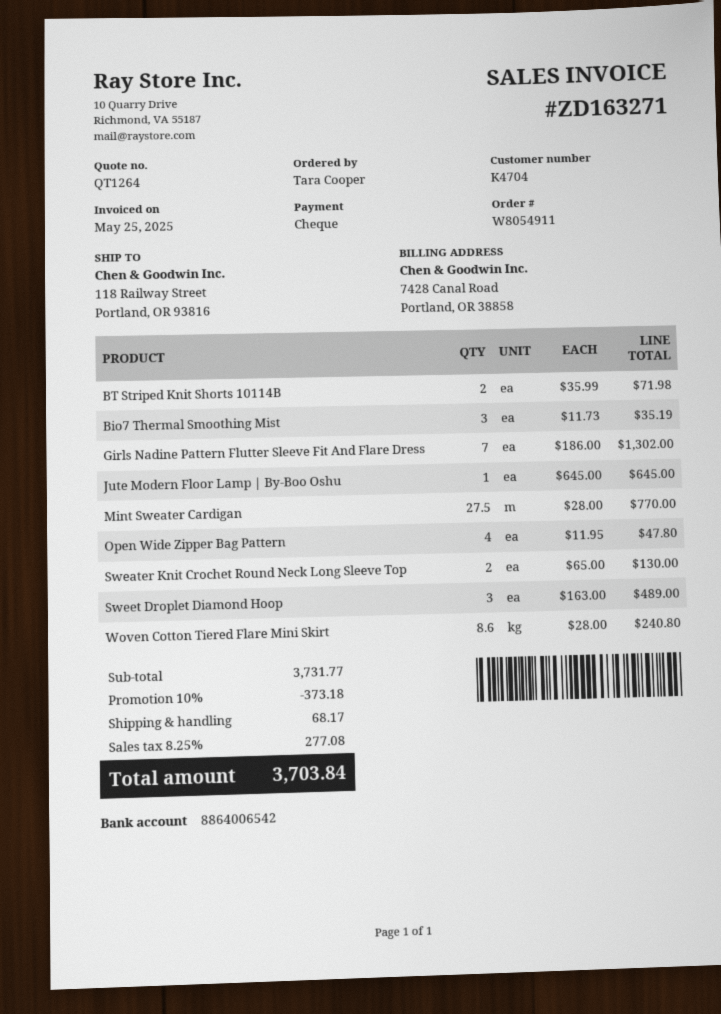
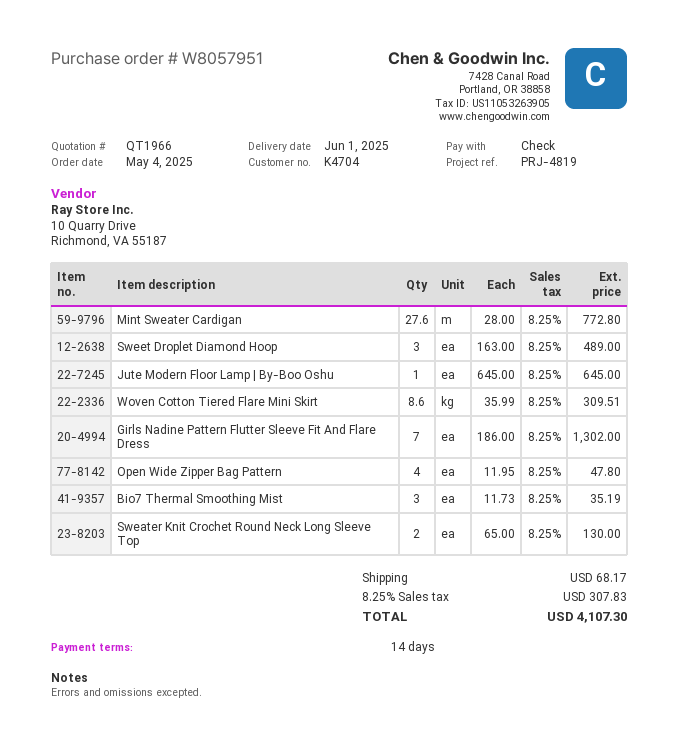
quote number: QT1264 -> QT1966
order number: W8054911 -> W8057951
BT Striped Knit Shorts 10114B: 2 x 35.99 = 71.98 -> none
Mint Sweater Cardigan: 27.5 x 28.00 = 770.00 -> 27.6 x 28.00 = 772.80
Woven Cotton Tiered Flare Mini Skirt: 8.6 x 28.00 = 240.80 -> 8.6 x 35.99 = 309.51
discount: 10% = 373.18 -> none
tax: 8.25% = 277.08 -> 8.25% = 307.83
total: 3703.84 -> 4107.30

